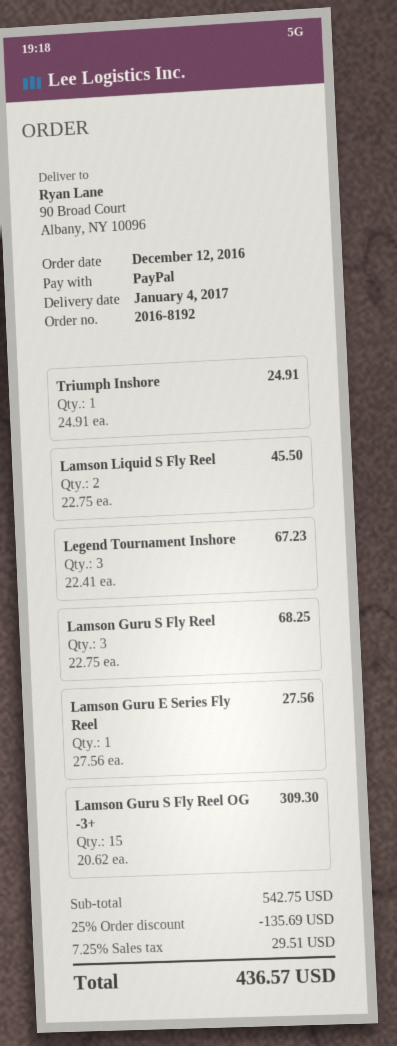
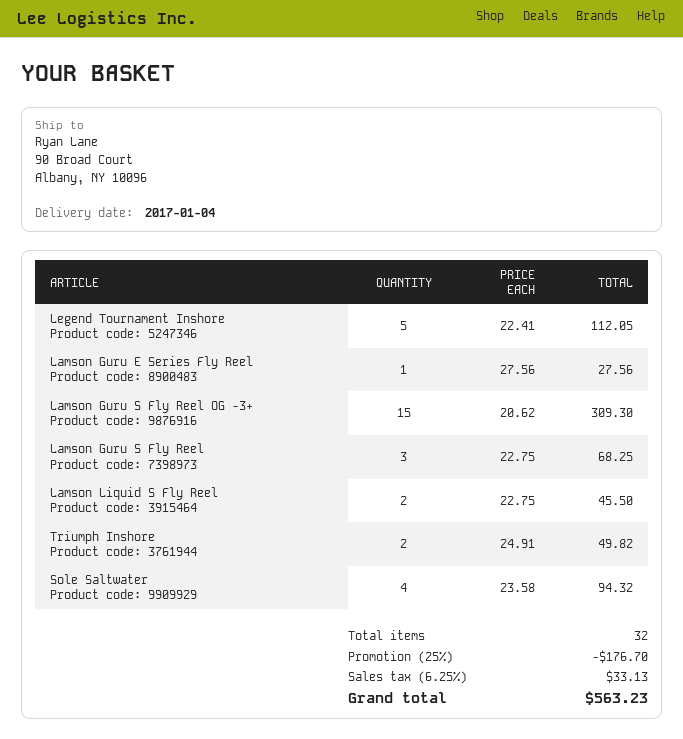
Triumph Inshore: 1 x 24.91 = 24.91 -> 2 x 24.91 = 49.82
Legend Tournament Inshore: 3 x 22.41 = 67.23 -> 5 x 22.41 = 112.05
Sole Saltwater: none -> 4 x 23.58 = 94.32
discount: 25% = 135.69 -> 25% = 176.70
tax: 7.25% = 29.51 -> 6.25% = 33.13
total: 436.57 -> 563.23

